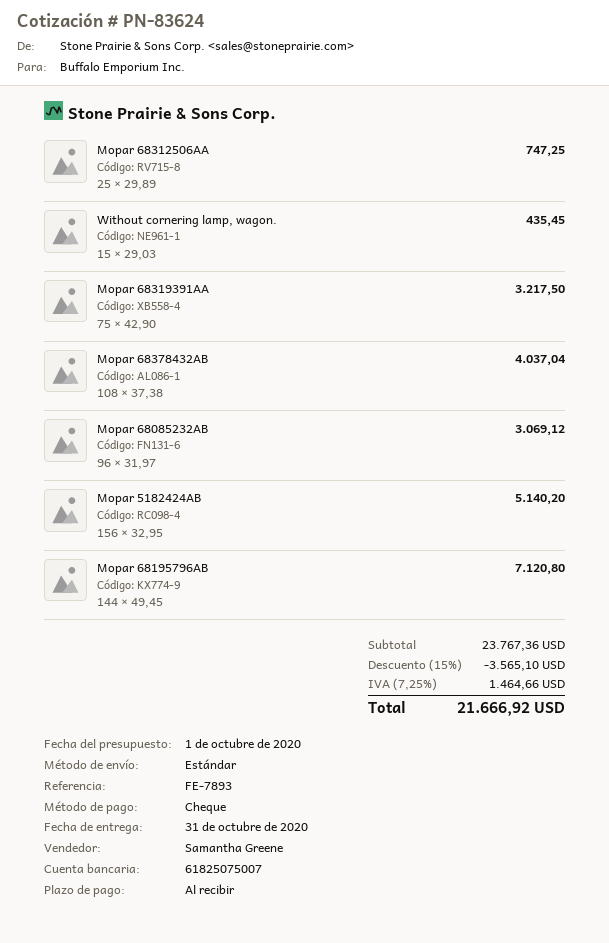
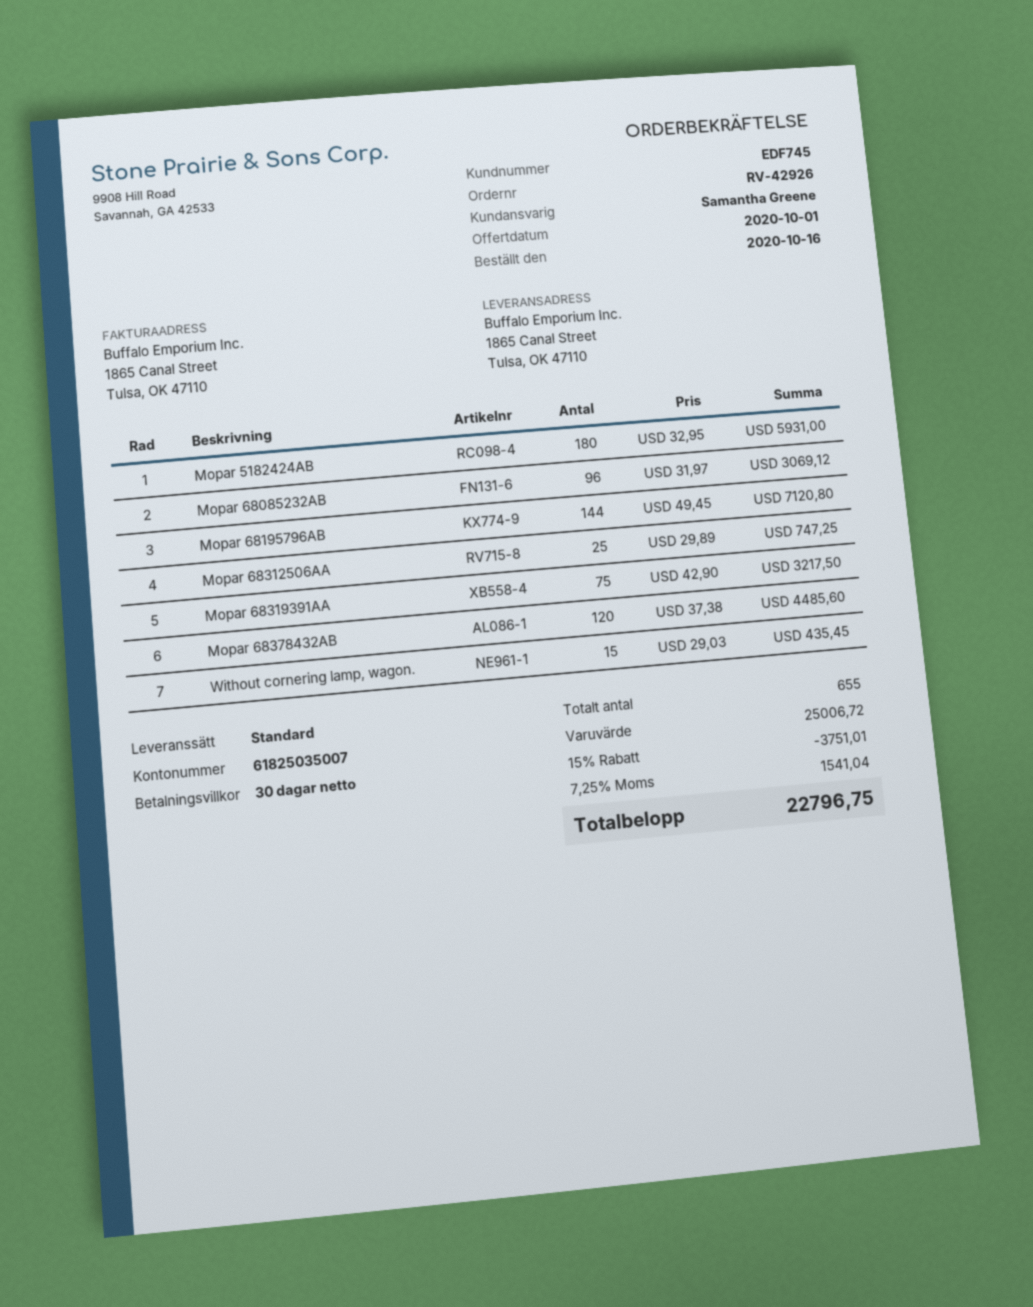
payment terms: on receipt -> 30 days
bank account: 61825075007 -> 61825035007
Mopar 68378432AB: 108 x 37.38 = 4037.04 -> 120 x 37.38 = 4485.60
Mopar 5182424AB: 156 x 32.95 = 5140.20 -> 180 x 32.95 = 5931.00
subtotal: 23767.36 -> 25006.72
discount: 15% = 3565.10 -> 15% = 3751.01
tax: 7.25% = 1464.66 -> 7.25% = 1541.04
total: 21666.92 -> 22796.75

